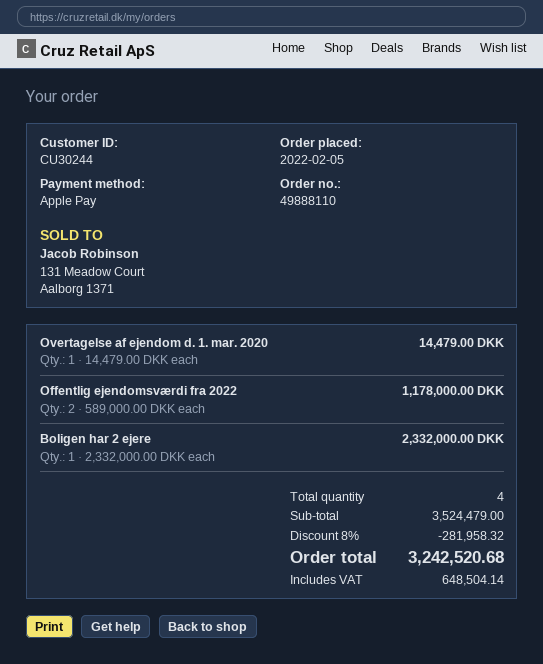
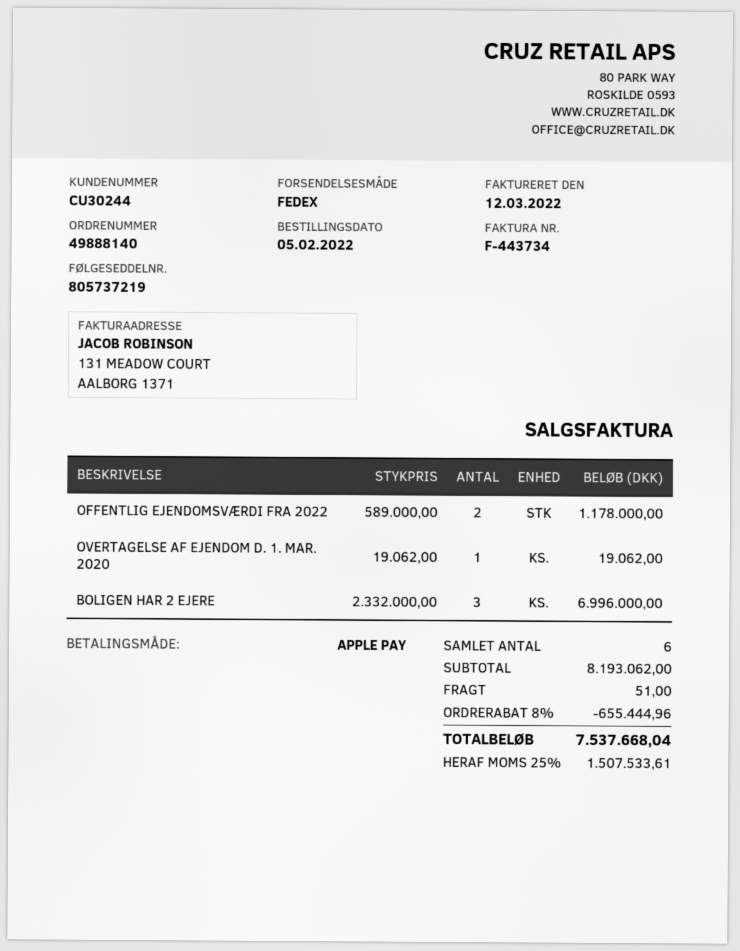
order number: 49888110 -> 49888140
Overtagelse af ejendom d. 1. mar. 2020: 1 x 14479.00 = 14479.00 -> 1 x 19062.00 = 19062.00
Boligen har 2 ejere: 1 x 2332000.00 = 2332000.00 -> 3 x 2332000.00 = 6996000.00
total quantity: 4 -> 6
subtotal: 3524479.00 -> 8193062.00
discount: 8% = 281958.32 -> 8% = 655444.96
shipping: none -> 51.00
tax: 648504.14 -> 1507533.61
total: 3242520.68 -> 7537668.04

